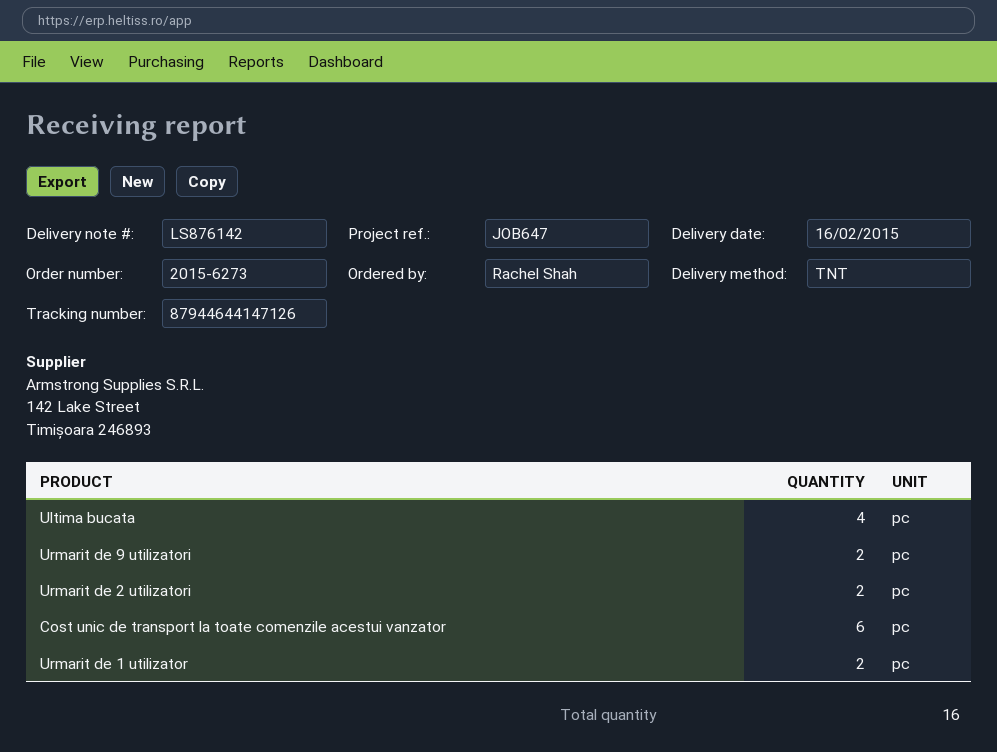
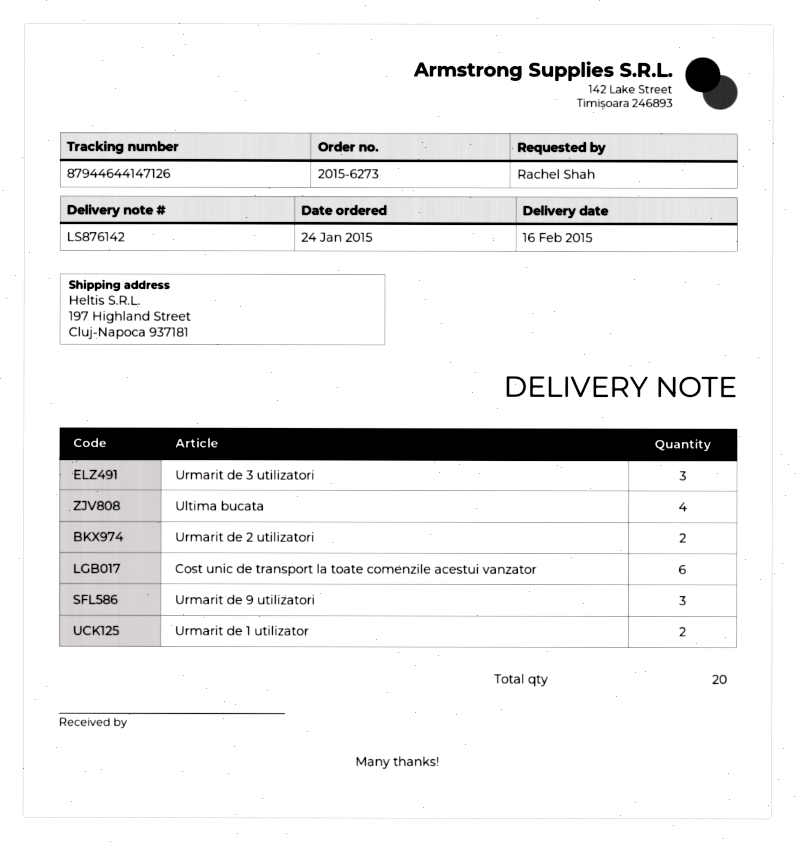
Urmarit de 9 utilizatori: 2 -> 3
Urmarit de 3 utilizatori: none -> 3
total quantity: 16 -> 20

